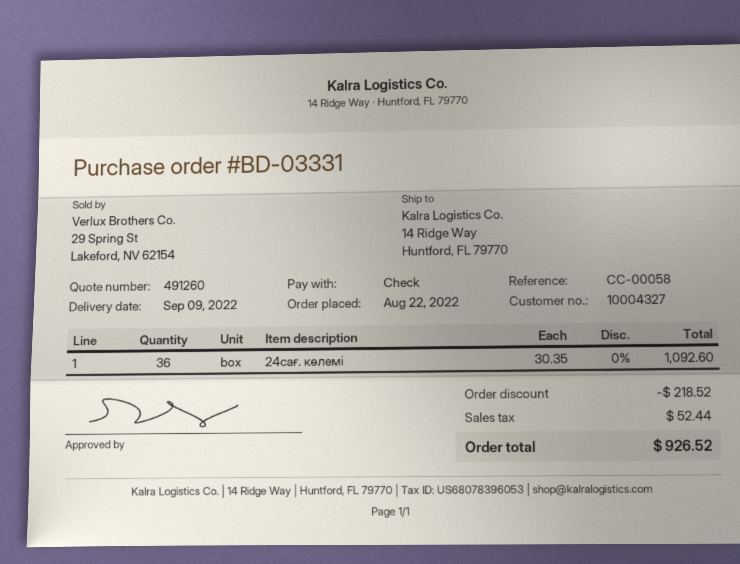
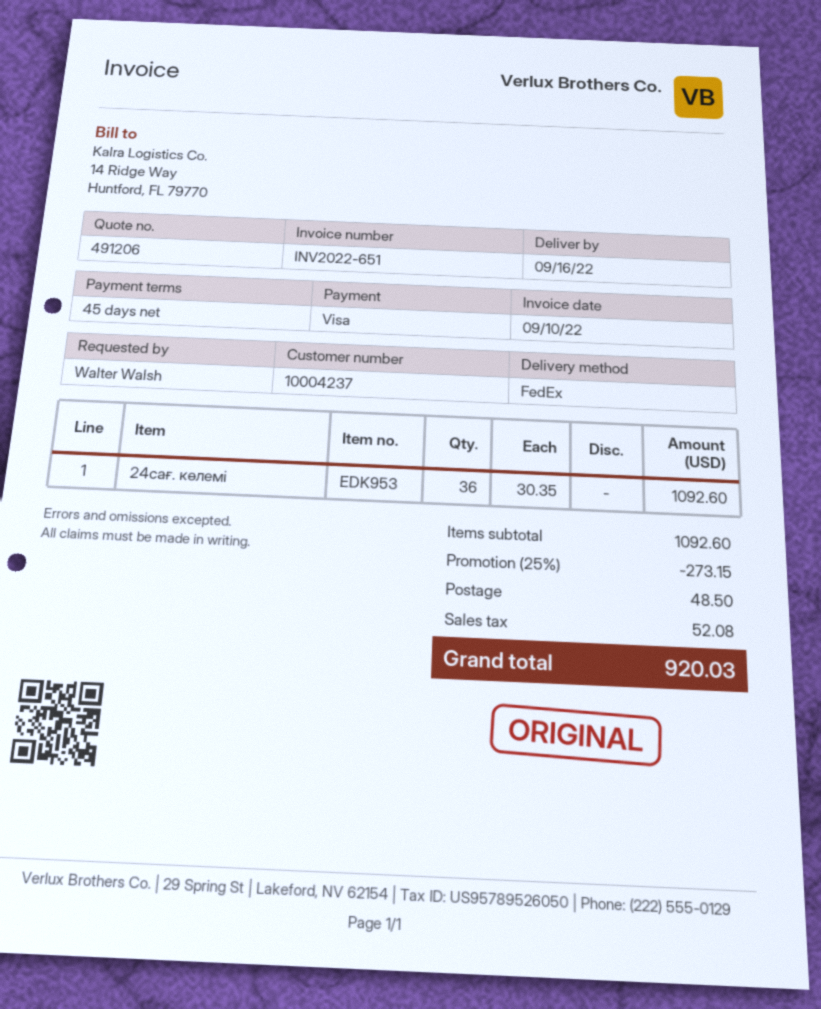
quote number: 491260 -> 491206
delivery date: 2022-09-09 -> 2022-09-16
customer number: 10004327 -> 10004237
payment method: cheque -> Visa
discount: 218.52 -> 273.15
shipping: none -> 48.50
tax: 52.44 -> 52.08
total: 926.52 -> 920.03

